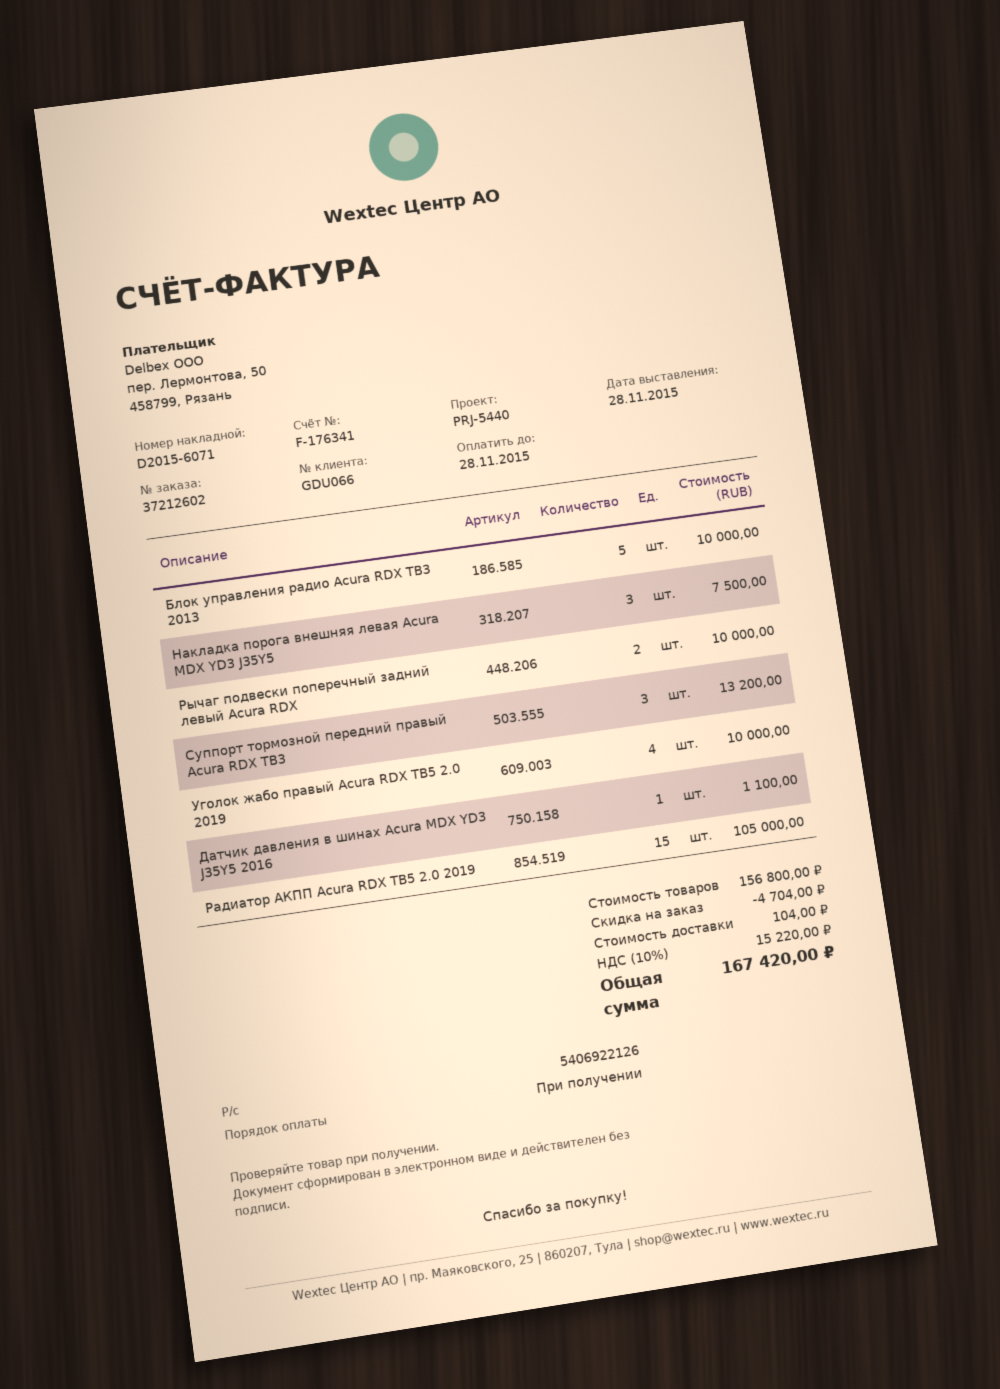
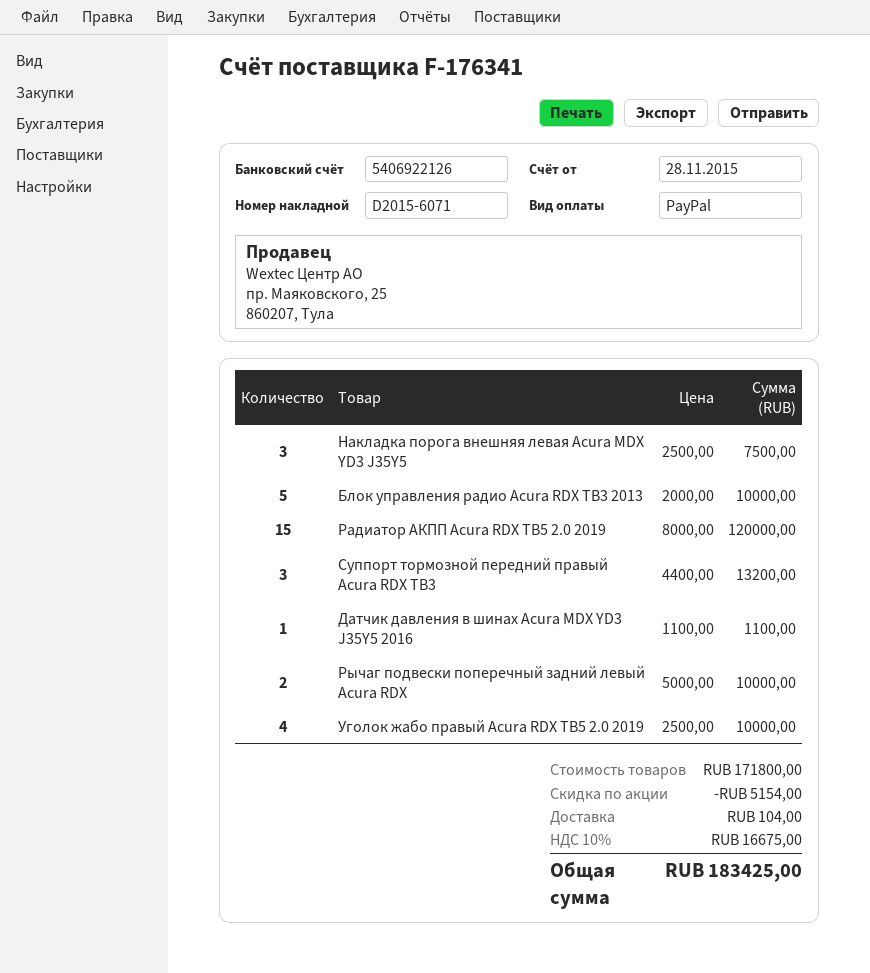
Радиатор АКПП Acura RDX TB5 2.0 2019: 15 for 105000.00 -> 15 for 120000.00
subtotal: 156800.00 -> 171800.00
discount: 4704.00 -> 5154.00
tax: 10% = 15220.00 -> 10% = 16675.00
total: 167420.00 -> 183425.00

